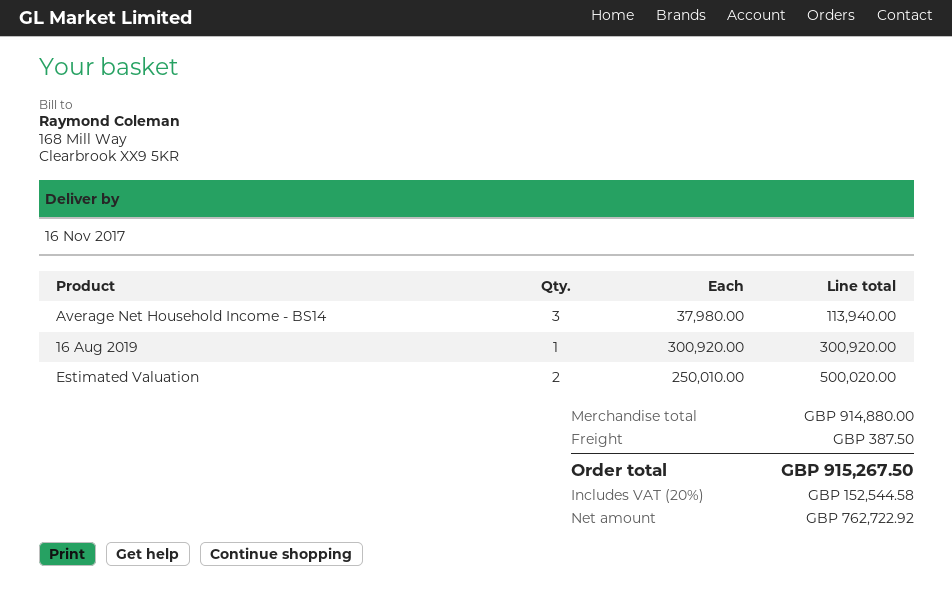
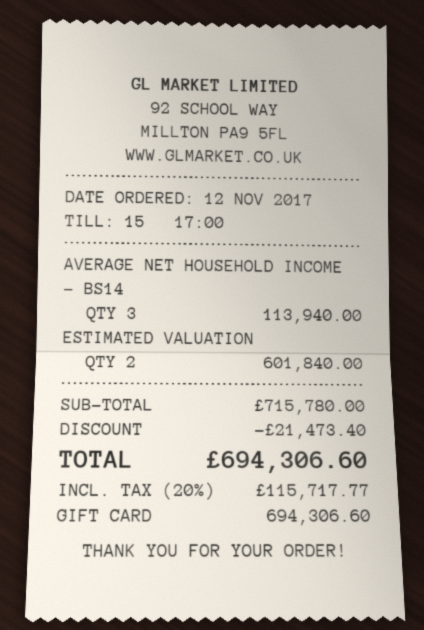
16 Aug 2019: 1 for 300920.00 -> none
Estimated Valuation: 2 for 500020.00 -> 2 for 601840.00
subtotal: 914880.00 -> 715780.00
discount: none -> 21473.40
shipping: 387.50 -> none
tax: 20% = 152544.58 -> 20% = 115717.77
total: 915267.50 -> 694306.60

